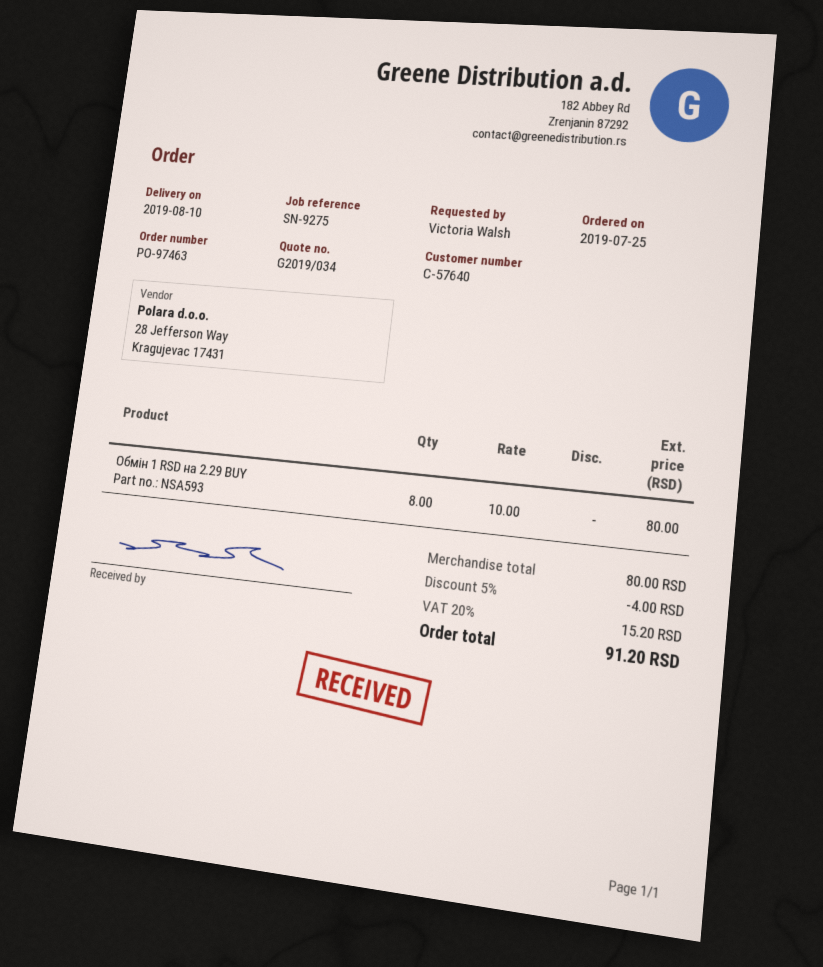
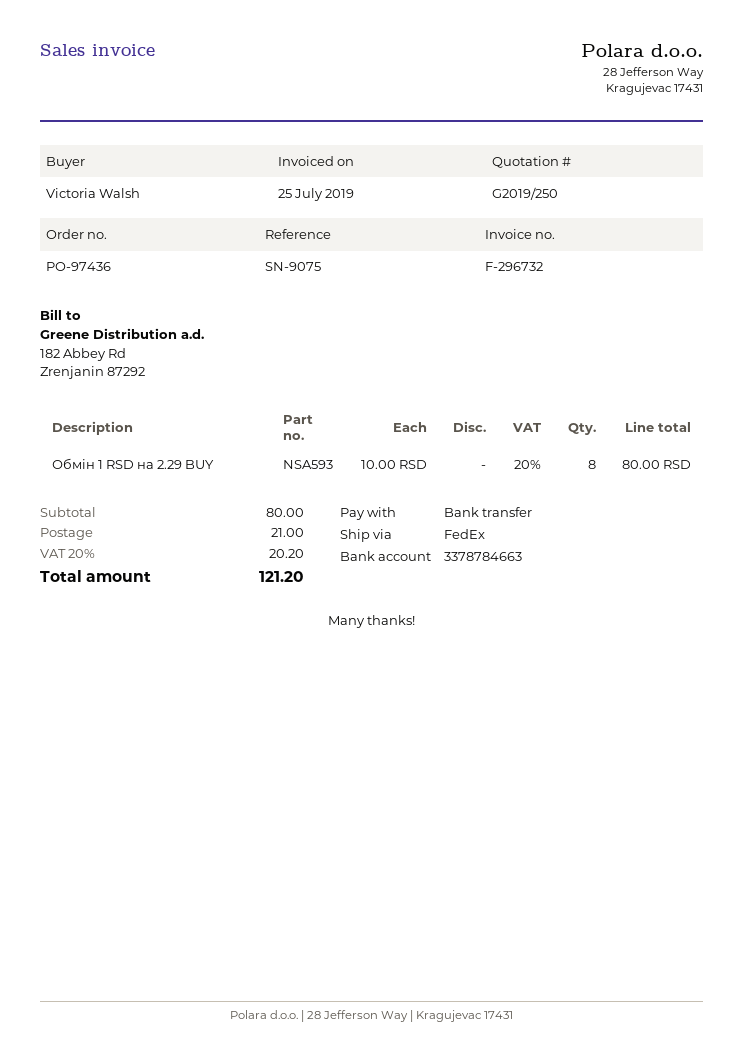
quote number: G2019/034 -> G2019/250
order number: PO-97463 -> PO-97436
reference: SN-9275 -> SN-9075
discount: 5% = 4.00 -> none
shipping: none -> 21.00
tax: 20% = 15.20 -> 20% = 20.20
total: 91.20 -> 121.20

